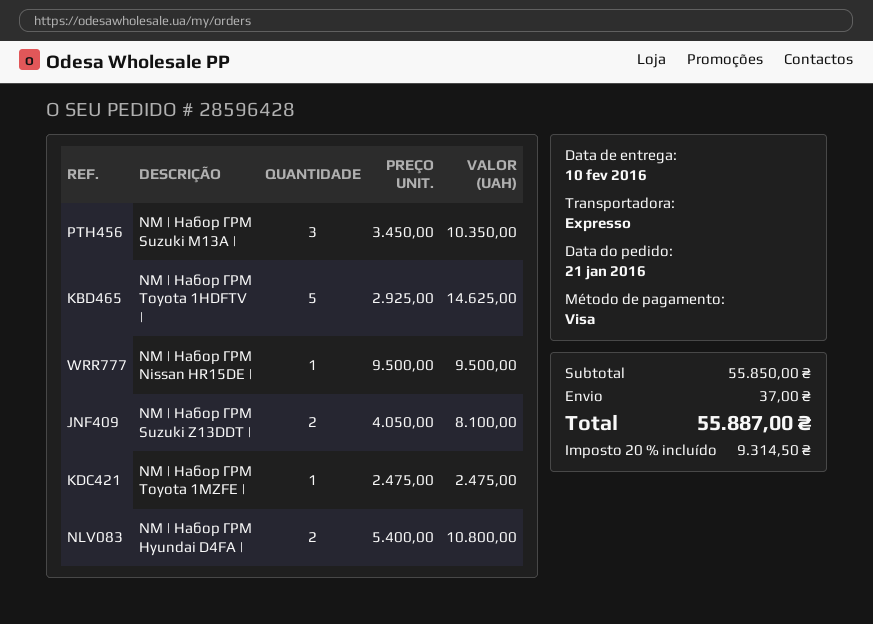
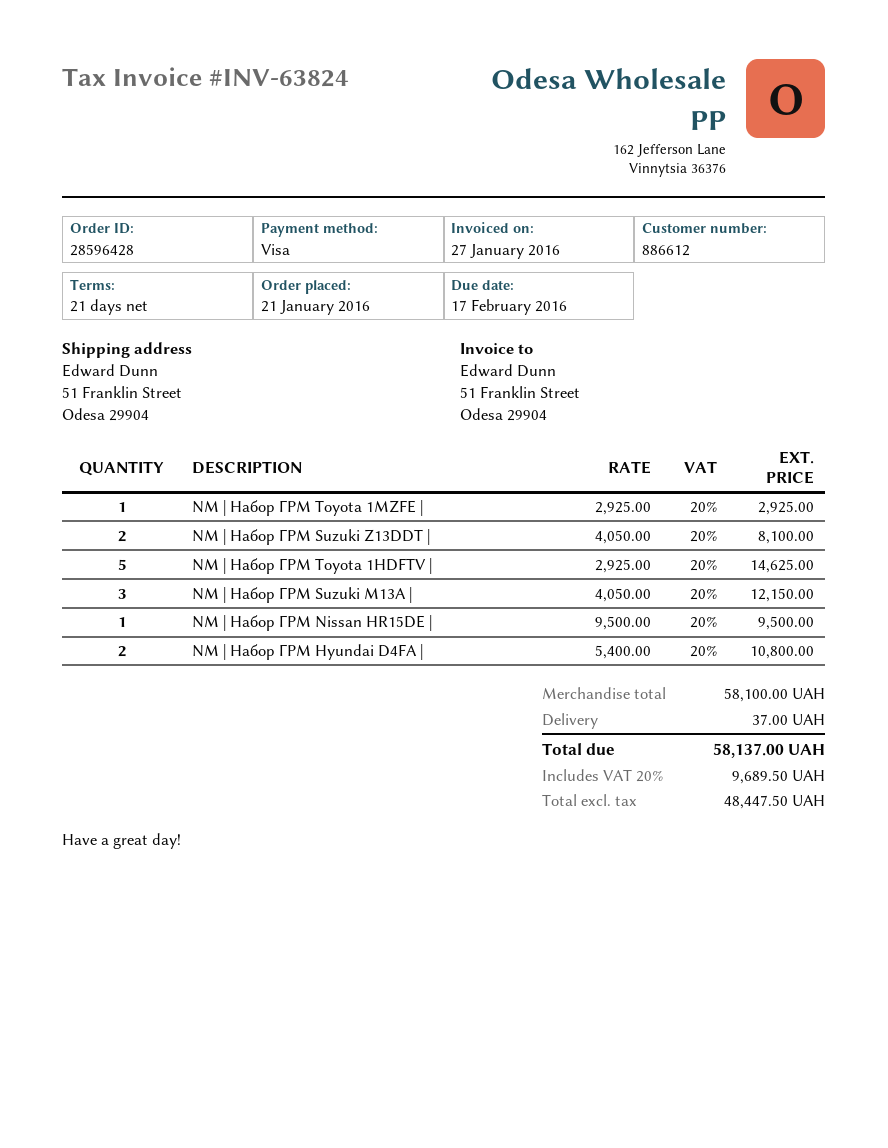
NM | Набор ГРМ Suzuki M13A |: 3 x 3450.00 = 10350.00 -> 3 x 4050.00 = 12150.00
NM | Набор ГРМ Toyota 1MZFE |: 1 x 2475.00 = 2475.00 -> 1 x 2925.00 = 2925.00
subtotal: 55850.00 -> 58100.00
tax: 20% = 9314.50 -> 20% = 9689.50
total: 55887.00 -> 58137.00

